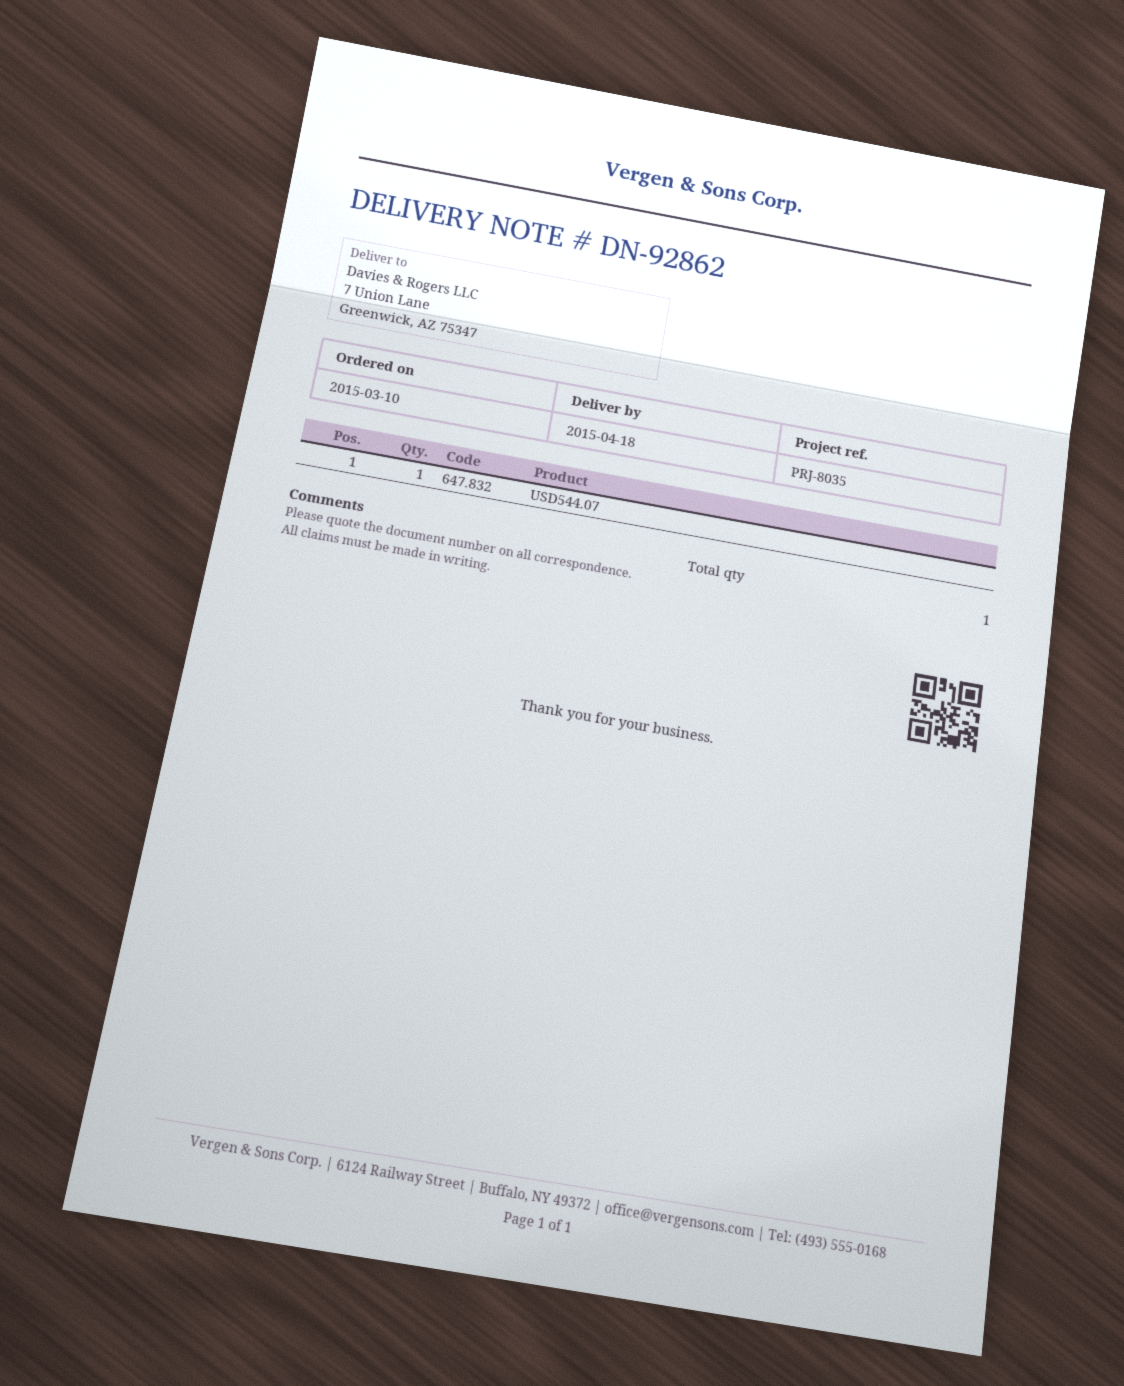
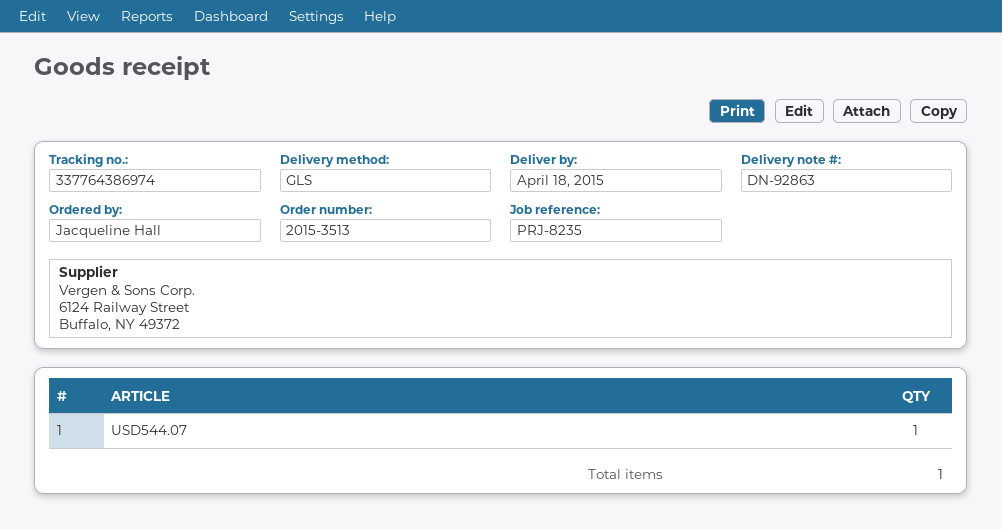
delivery note number: DN-92862 -> DN-92863
reference: PRJ-8035 -> PRJ-8235

